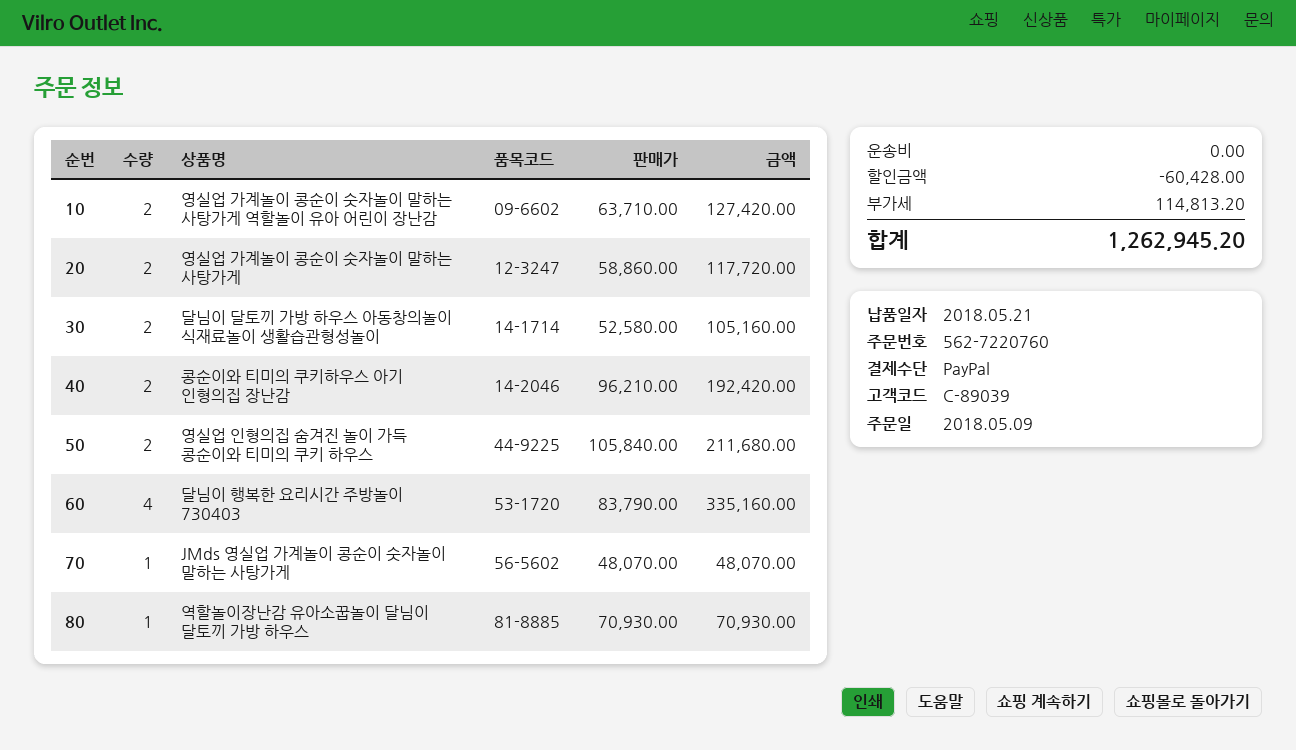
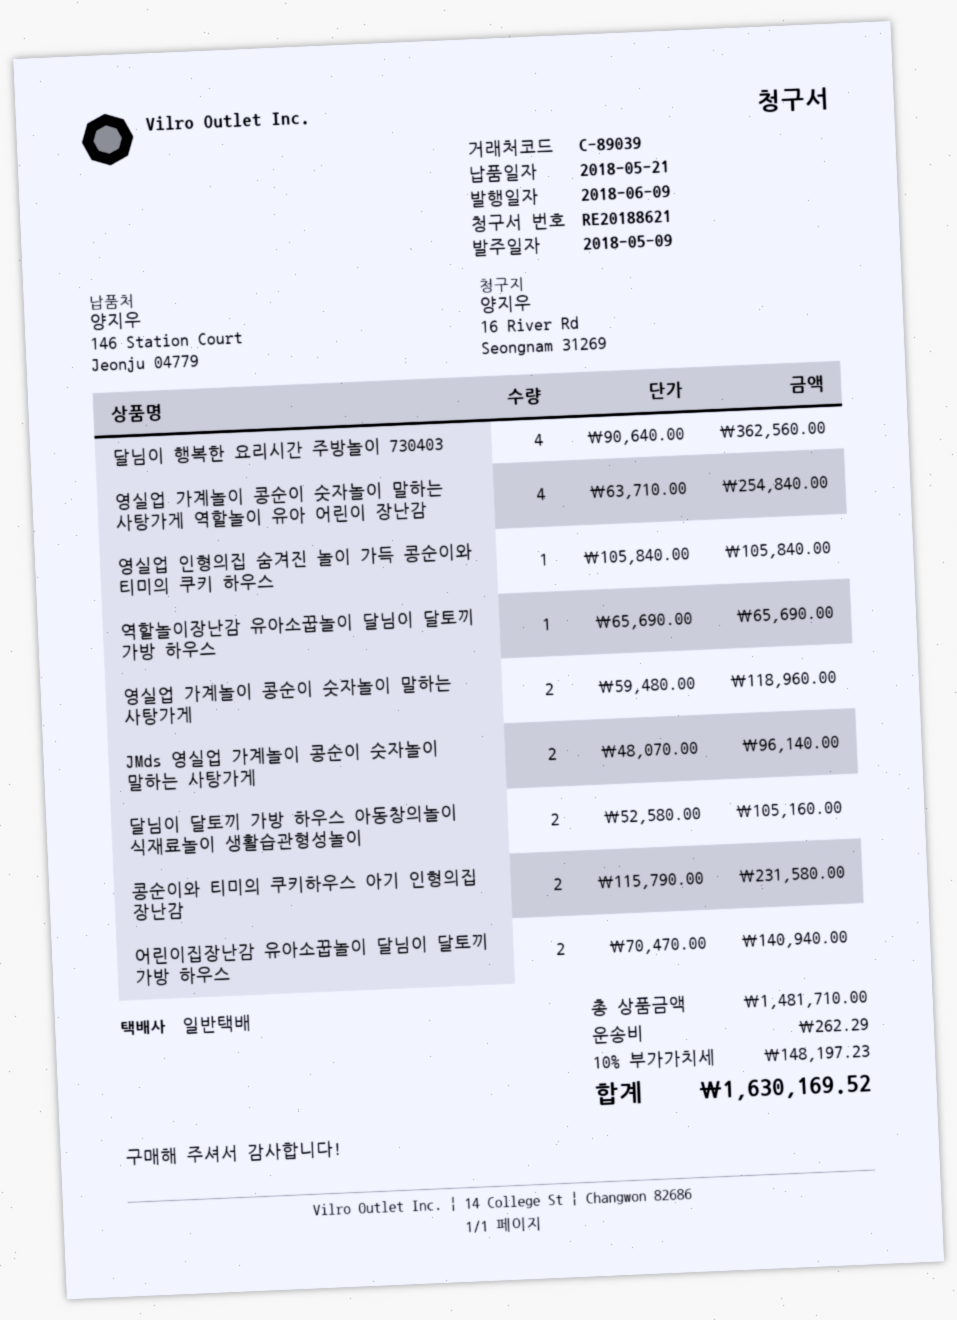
영실업 가계놀이 콩순이 숫자놀이 말하는 사탕가게 역할놀이 유아 어린이 장난감: 2 x 63710.00 = 127420.00 -> 4 x 63710.00 = 254840.00
영실업 가계놀이 콩순이 숫자놀이 말하는 사탕가게: 2 x 58860.00 = 117720.00 -> 2 x 59480.00 = 118960.00
콩순이와 티미의 쿠키하우스 아기 인형의집 장난감: 2 x 96210.00 = 192420.00 -> 2 x 115790.00 = 231580.00
영실업 인형의집 숨겨진 놀이 가득 콩순이와 티미의 쿠키 하우스: 2 x 105840.00 = 211680.00 -> 1 x 105840.00 = 105840.00
달님이 행복한 요리시간 주방놀이 730403: 4 x 83790.00 = 335160.00 -> 4 x 90640.00 = 362560.00
JMds 영실업 가계놀이 콩순이 숫자놀이 말하는 사탕가게: 1 x 48070.00 = 48070.00 -> 2 x 48070.00 = 96140.00
역할놀이장난감 유아소꿉놀이 달님이 달토끼 가방 하우스: 1 x 70930.00 = 70930.00 -> 1 x 65690.00 = 65690.00
어린이집장난감 유아소꿉놀이 달님이 달토끼 가방 하우스: none -> 2 x 70470.00 = 140940.00
discount: 60428.00 -> none
shipping: 0.00 -> 262.29
tax: 114813.20 -> 148197.23
total: 1262945.20 -> 1630169.52

